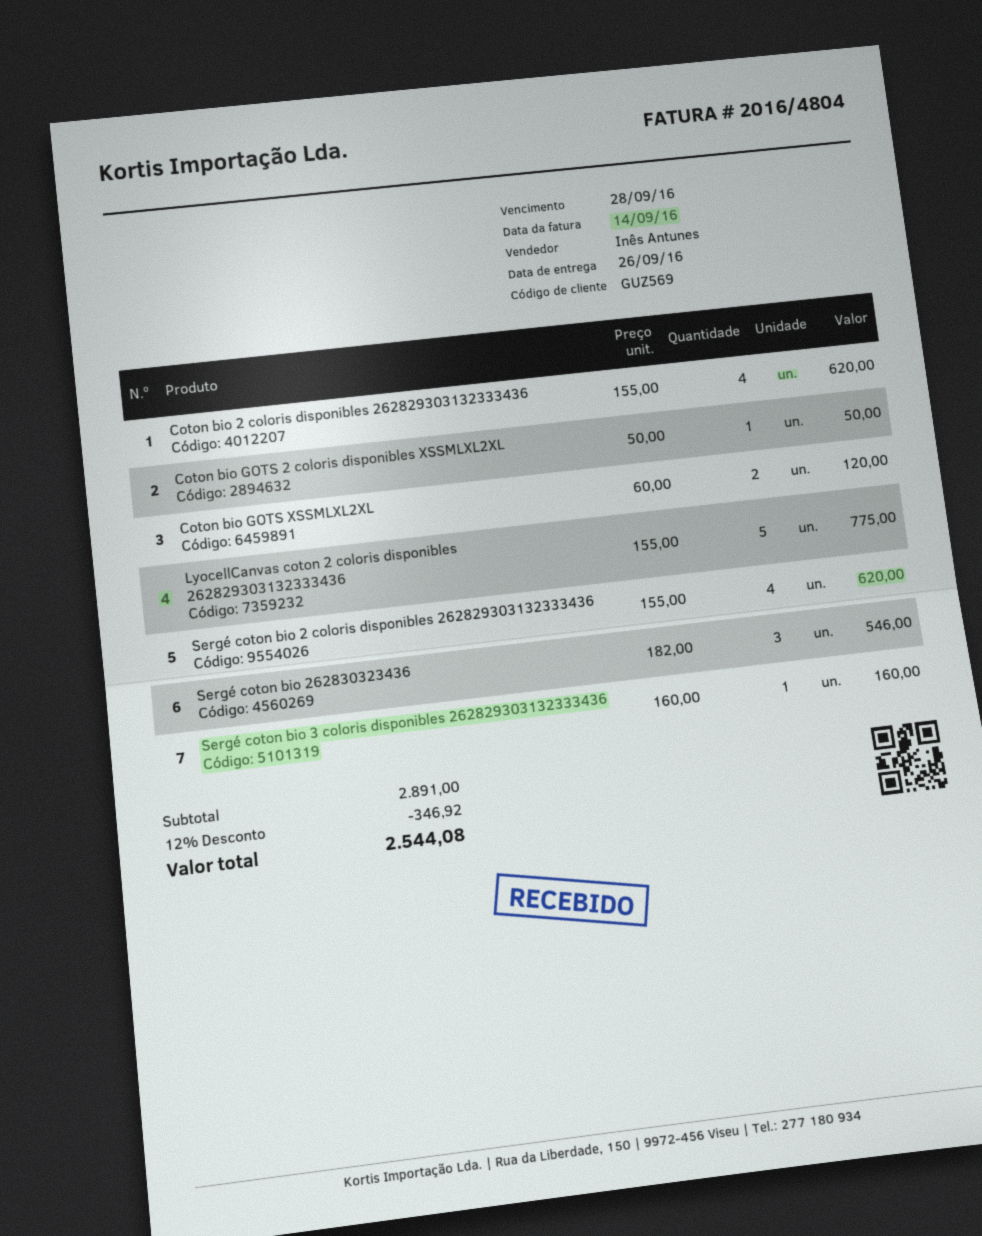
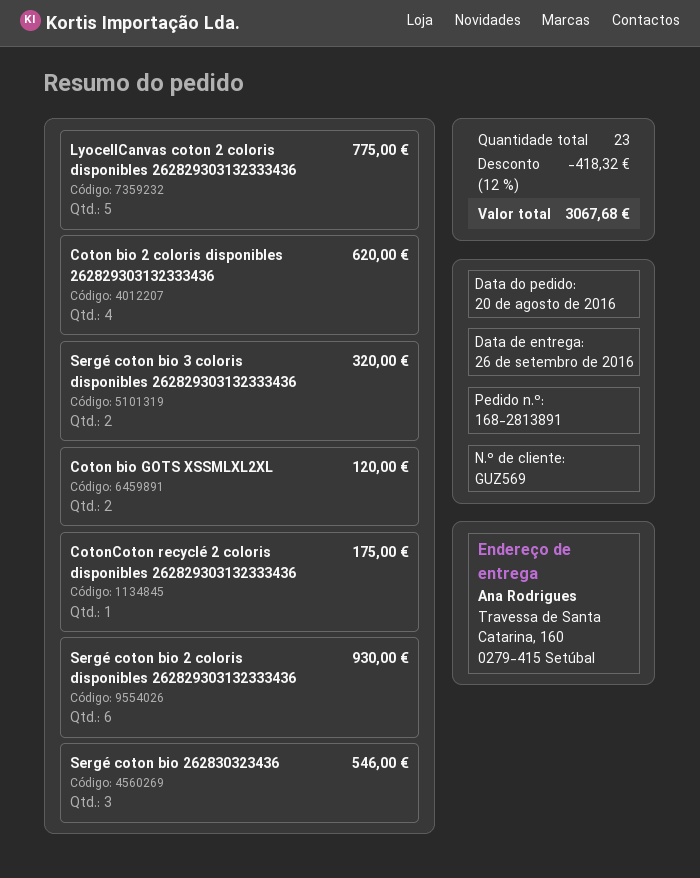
Coton bio GOTS 2 coloris disponibles XSSMLXL2XL: 1 for 50.00 -> none
Sergé coton bio 2 coloris disponibles 262829303132333436: 4 for 620.00 -> 6 for 930.00
Sergé coton bio 3 coloris disponibles 262829303132333436: 1 for 160.00 -> 2 for 320.00
CotonCoton recyclé 2 coloris disponibles 262829303132333436: none -> 1 for 175.00
discount: 12% = 346.92 -> 12% = 418.32
total: 2544.08 -> 3067.68

